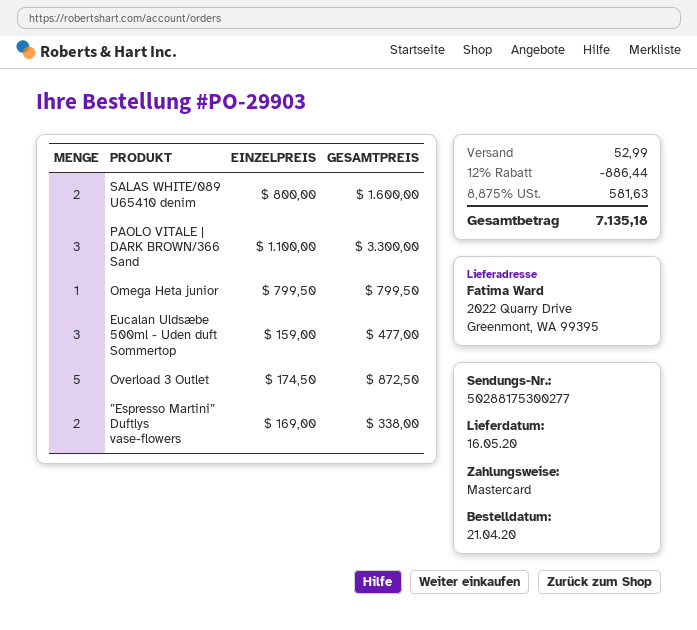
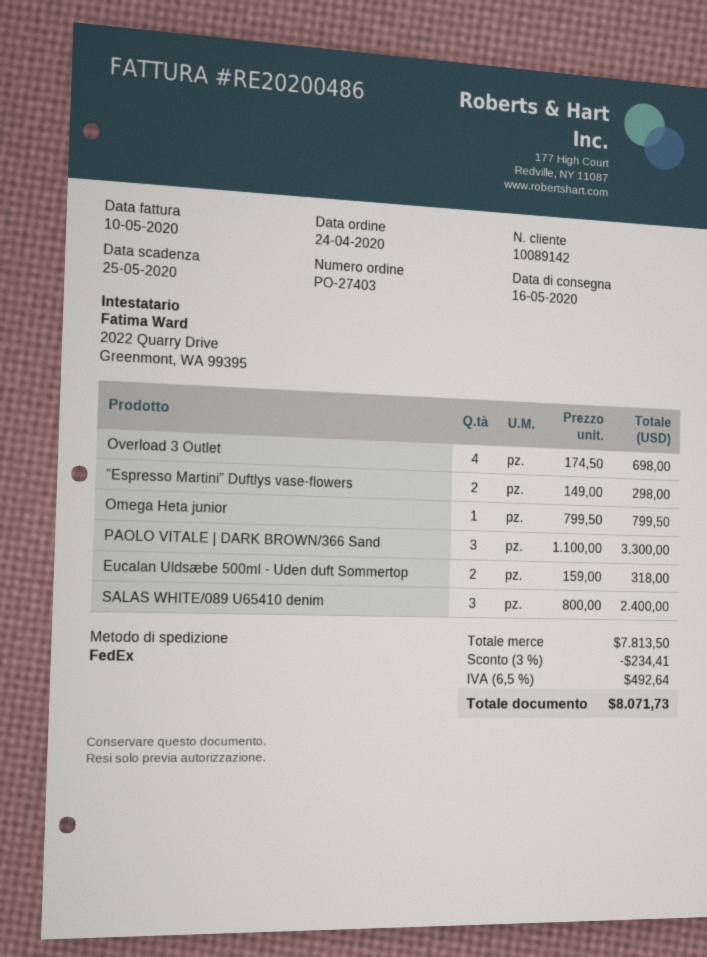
order number: PO-29903 -> PO-27403
order date: 2020-04-21 -> 2020-04-24
SALAS WHITE/089 U65410 denim: 2 x 800.00 = 1600.00 -> 3 x 800.00 = 2400.00
Eucalan Uldsæbe 500ml - Uden duft Sommertop: 3 x 159.00 = 477.00 -> 2 x 159.00 = 318.00
Overload 3 Outlet: 5 x 174.50 = 872.50 -> 4 x 174.50 = 698.00
”Espresso Martini” Duftlys vase-flowers: 2 x 169.00 = 338.00 -> 2 x 149.00 = 298.00
discount: 12% = 886.44 -> 3% = 234.41
shipping: 52.99 -> none
tax: 8.875% = 581.63 -> 6.5% = 492.64
total: 7135.18 -> 8071.73

